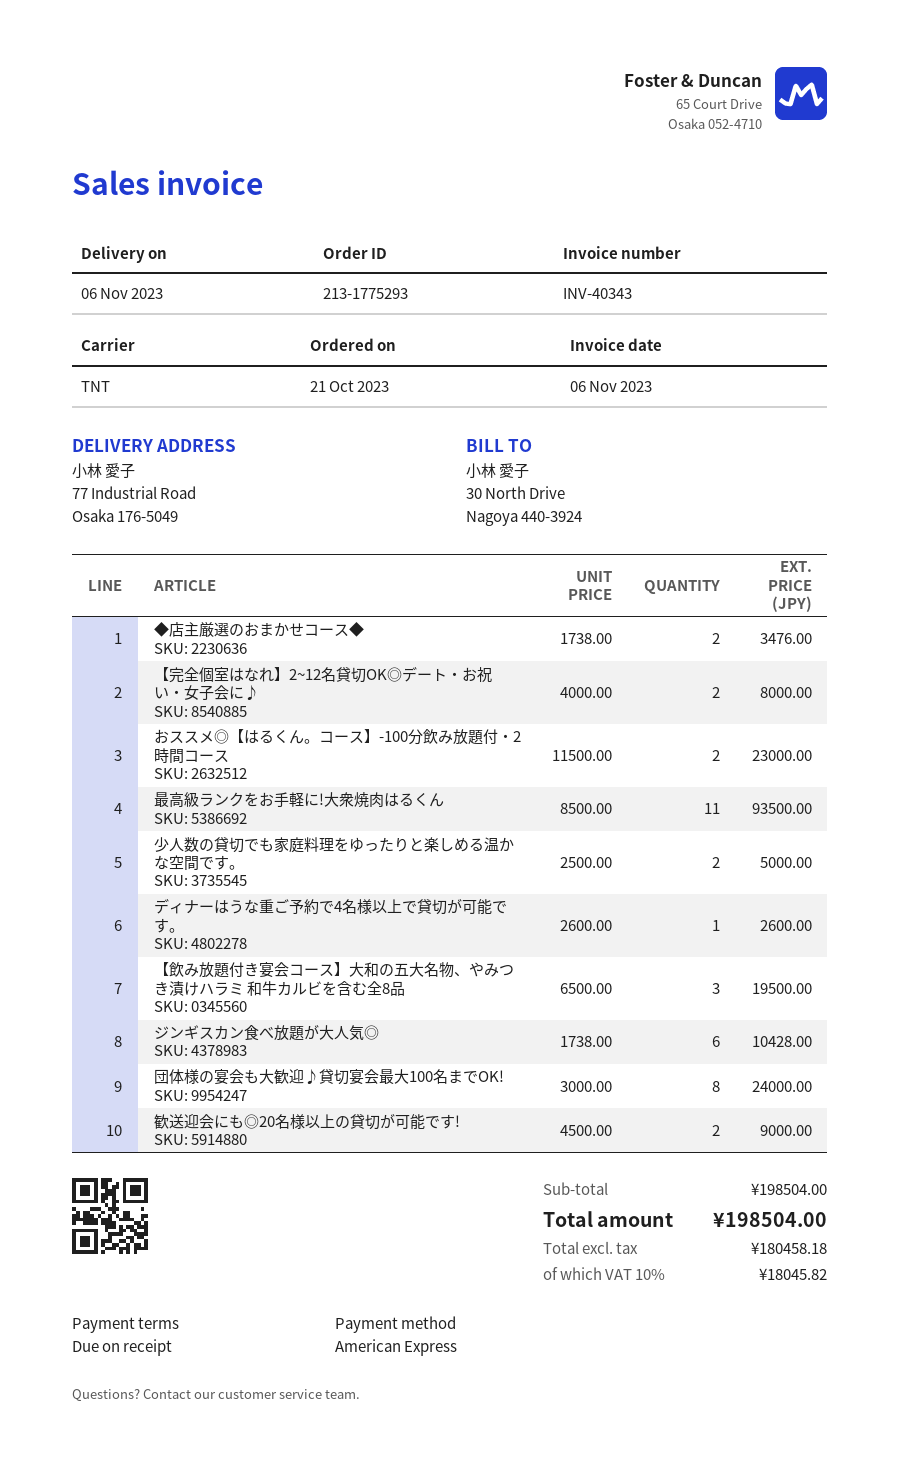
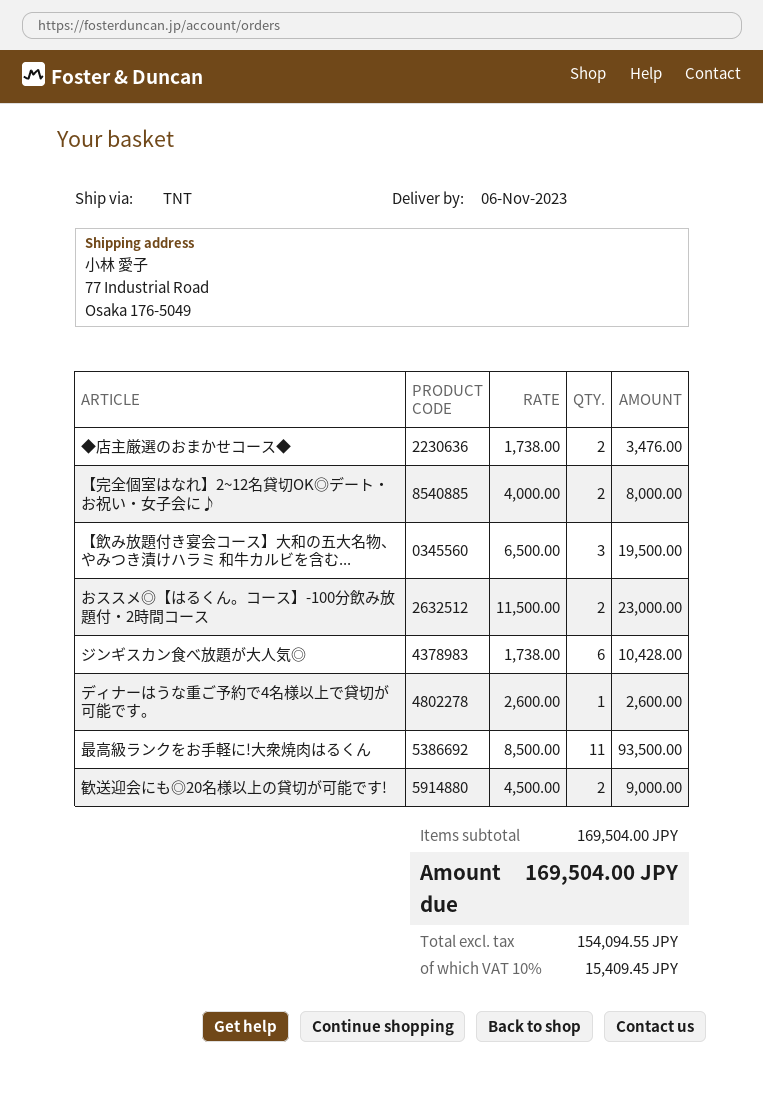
少人数の貸切でも家庭料理をゆったりと楽しめる温かな空間です。: 2 x 2500.00 = 5000.00 -> none
団体様の宴会も大歓迎♪貸切宴会最大100名までOK!: 8 x 3000.00 = 24000.00 -> none
subtotal: 198504.00 -> 169504.00
net: 180458.18 -> 154094.55
tax: 10% = 18045.82 -> 10% = 15409.45
total: 198504.00 -> 169504.00

